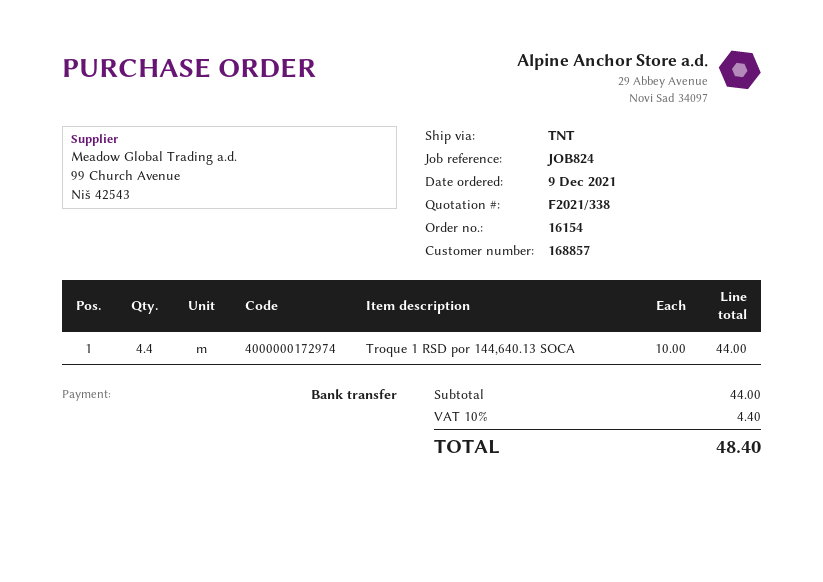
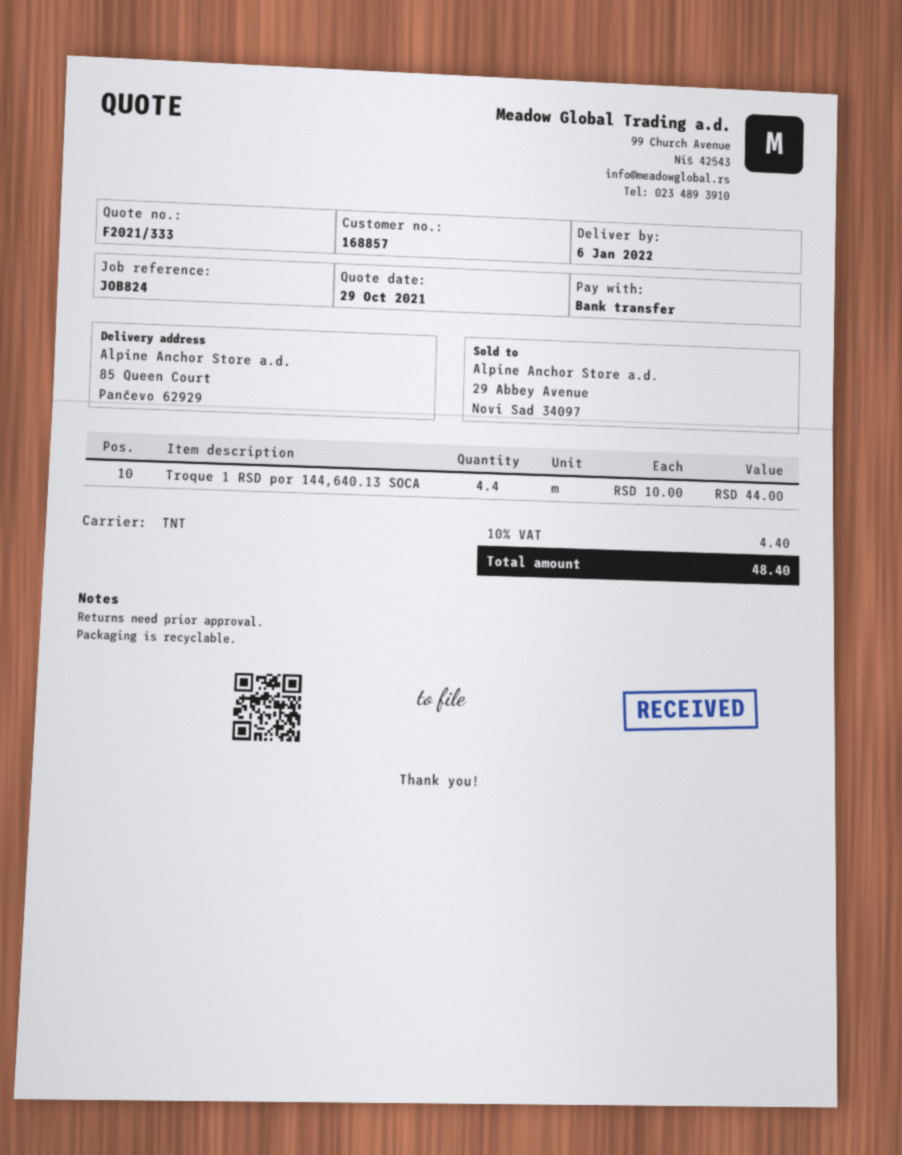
quote number: F2021/338 -> F2021/333

